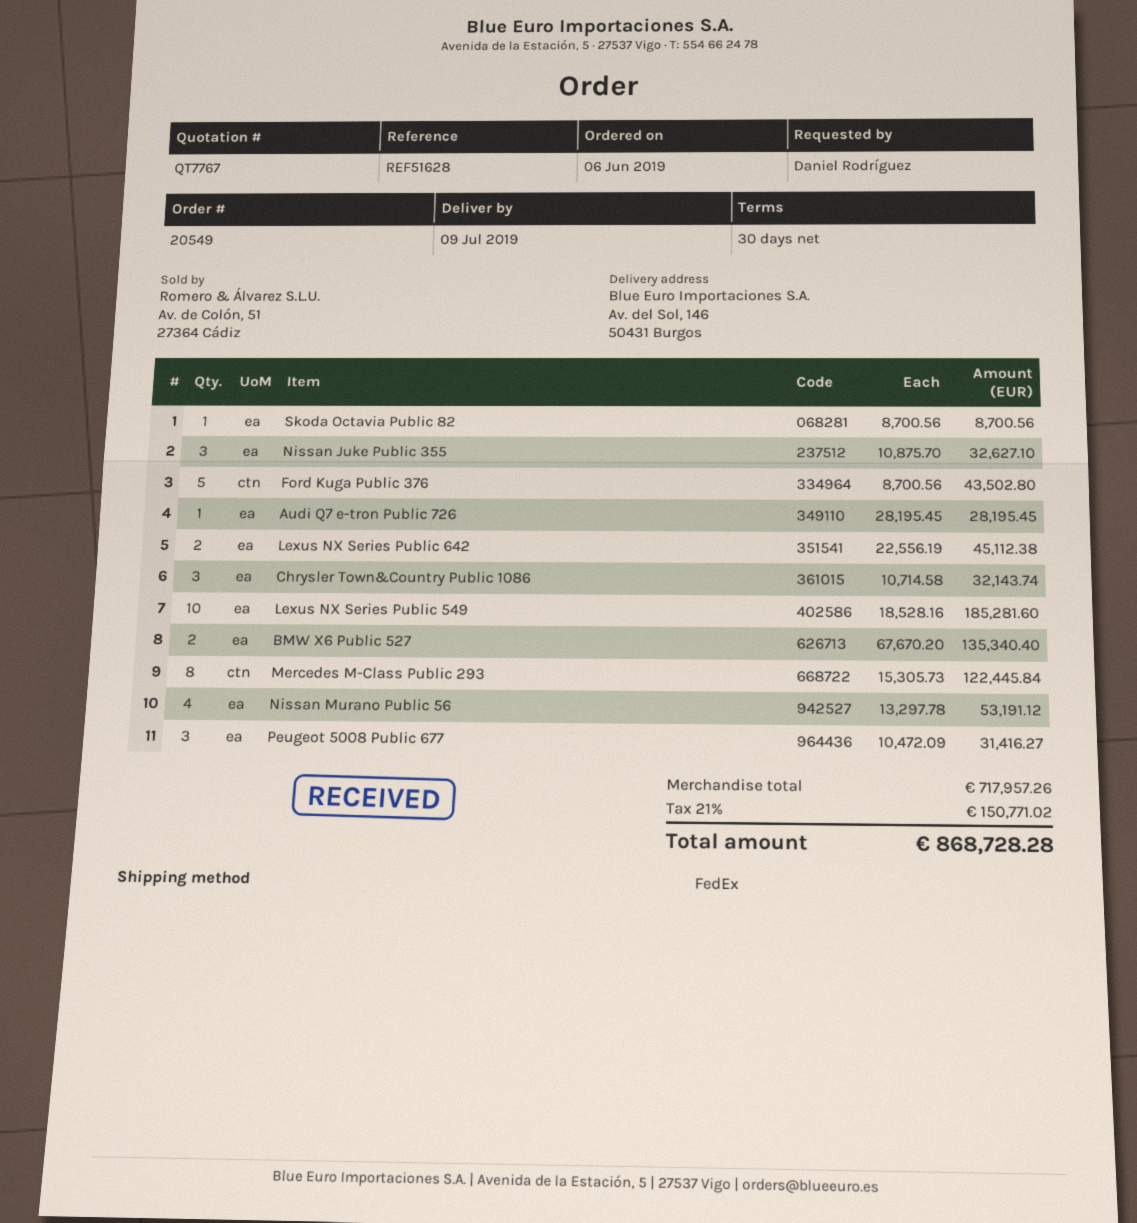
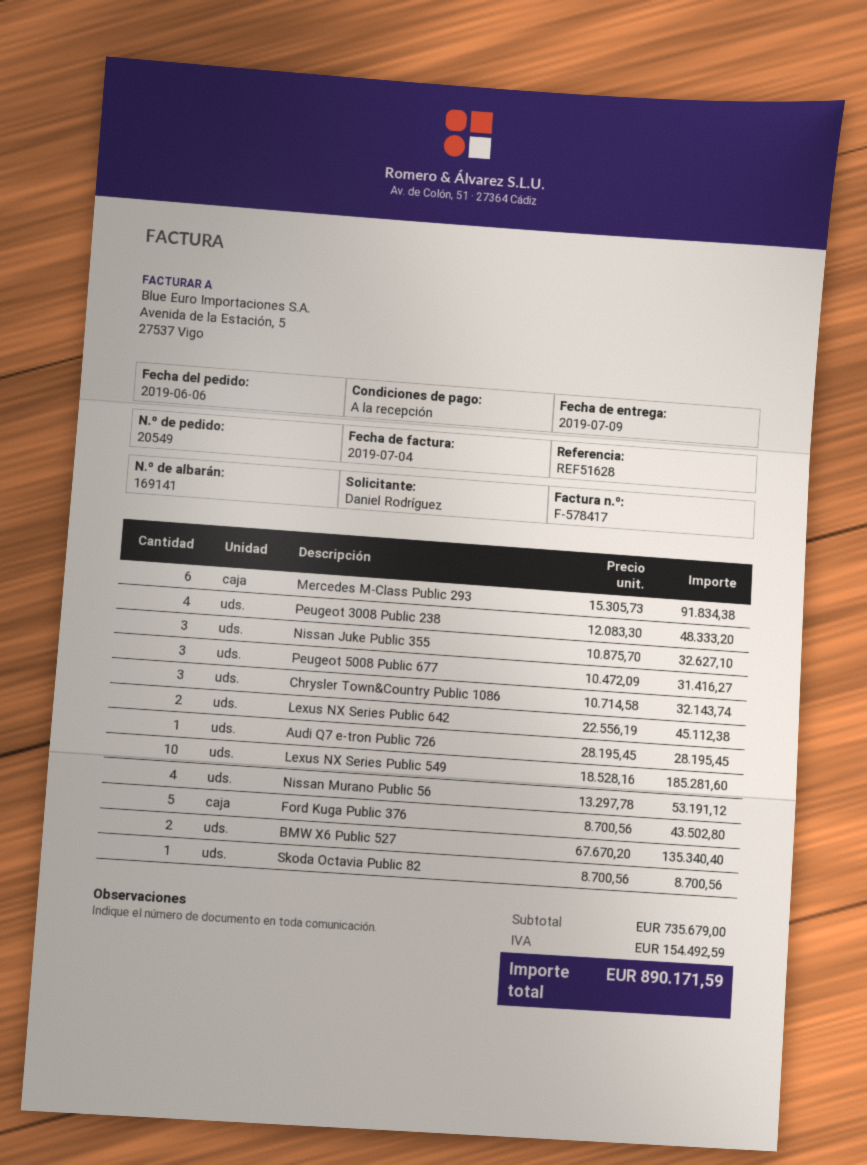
payment terms: 30 days -> on receipt
Mercedes M-Class Public 293: 8 x 15305.73 = 122445.84 -> 6 x 15305.73 = 91834.38
Peugeot 3008 Public 238: none -> 4 x 12083.30 = 48333.20
subtotal: 717957.26 -> 735679.00
tax: 150771.02 -> 154492.59
total: 868728.28 -> 890171.59

